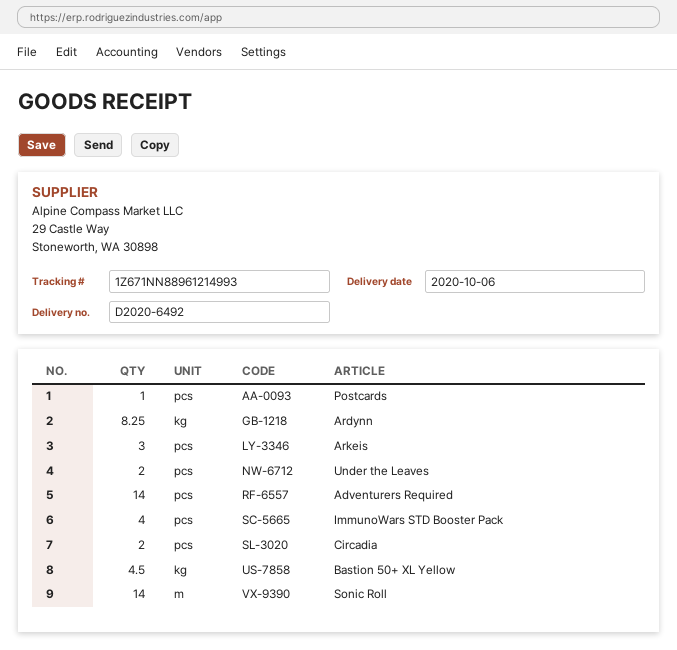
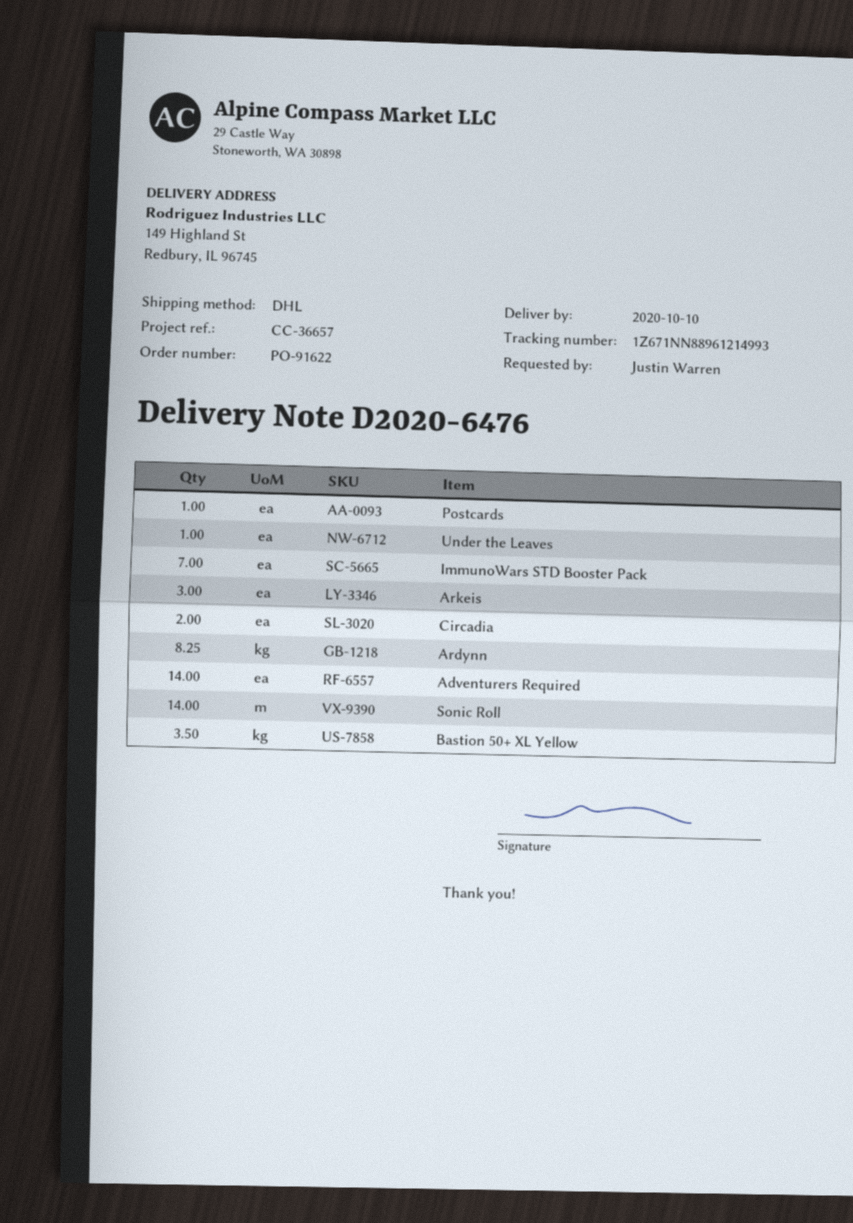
delivery note number: D2020-6492 -> D2020-6476
delivery date: 2020-10-06 -> 2020-10-10
Under the Leaves: 2 -> 1
ImmunoWars STD Booster Pack: 4 -> 7
Bastion 50+ XL Yellow: 4.5 -> 3.5

